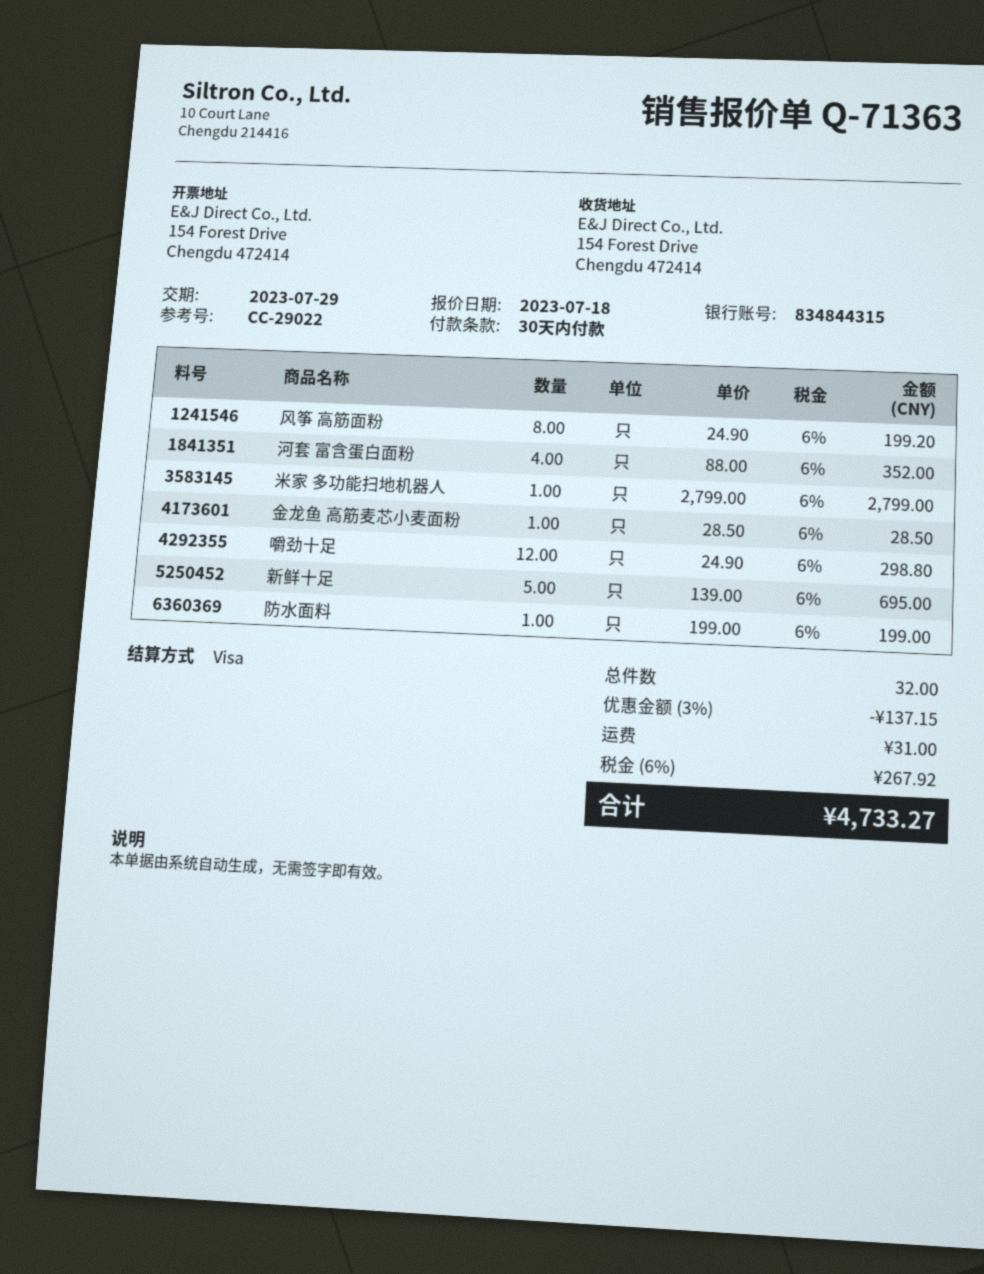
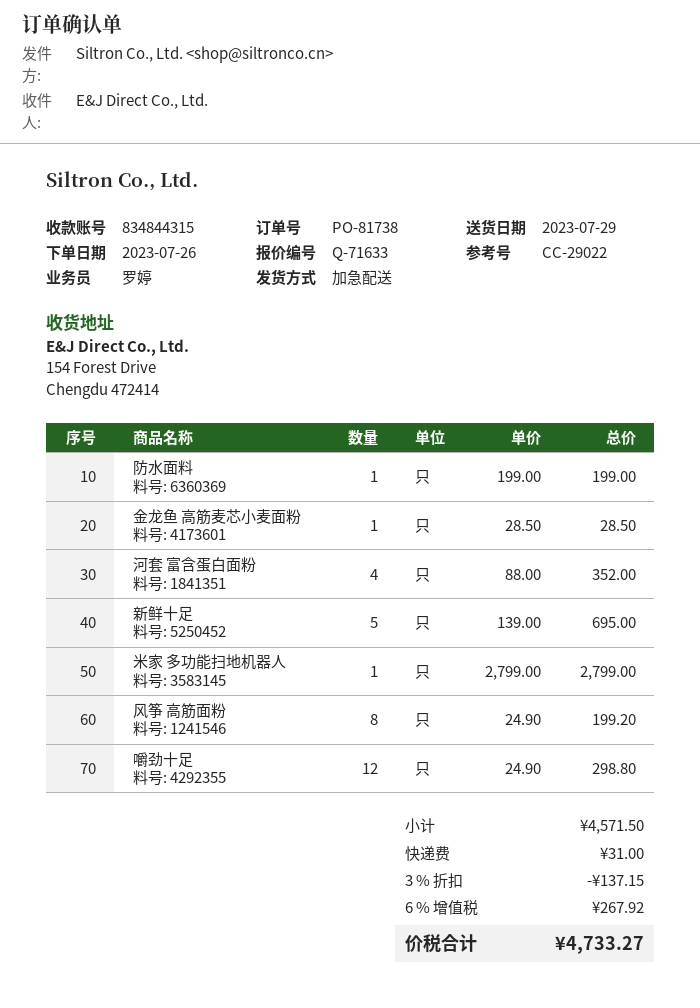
quote number: Q-71363 -> Q-71633

